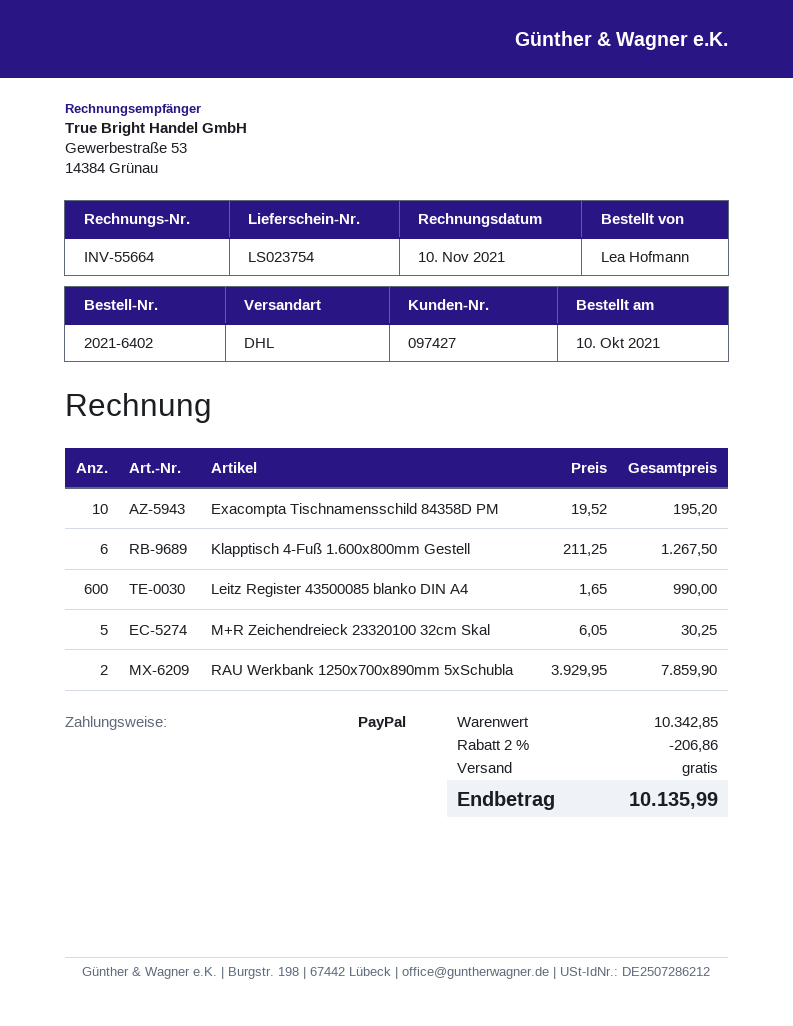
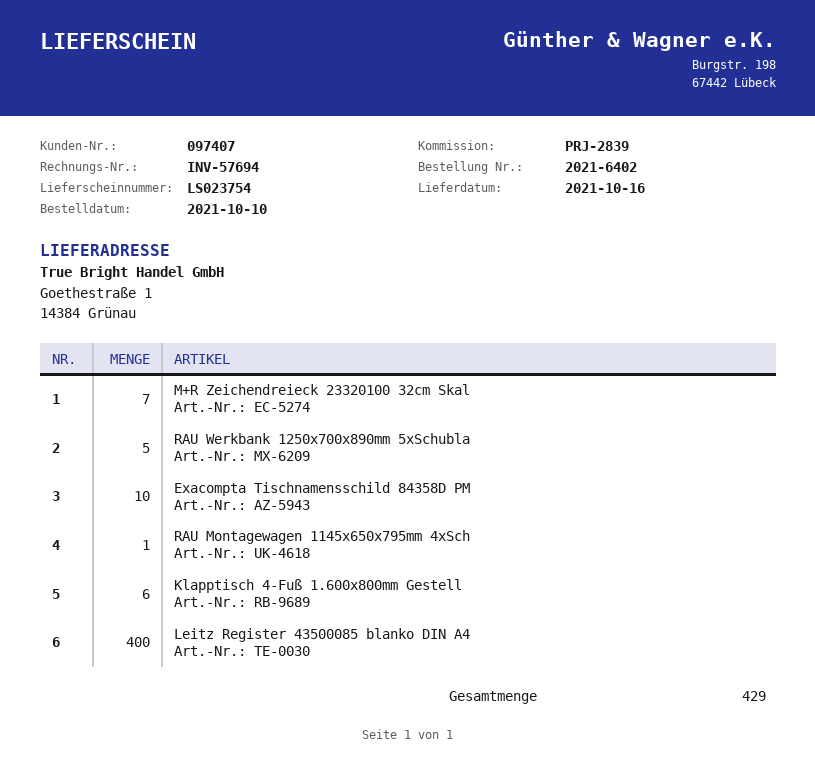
invoice number: INV-55664 -> INV-57694
customer number: 097427 -> 097407
Leitz Register 43500085 blanko DIN A4: 600 -> 400
M+R Zeichendreieck 23320100 32cm Skal: 5 -> 7
RAU Werkbank 1250x700x890mm 5xSchubla: 2 -> 5
RAU Montagewagen 1145x650x795mm 4xSch: none -> 1

